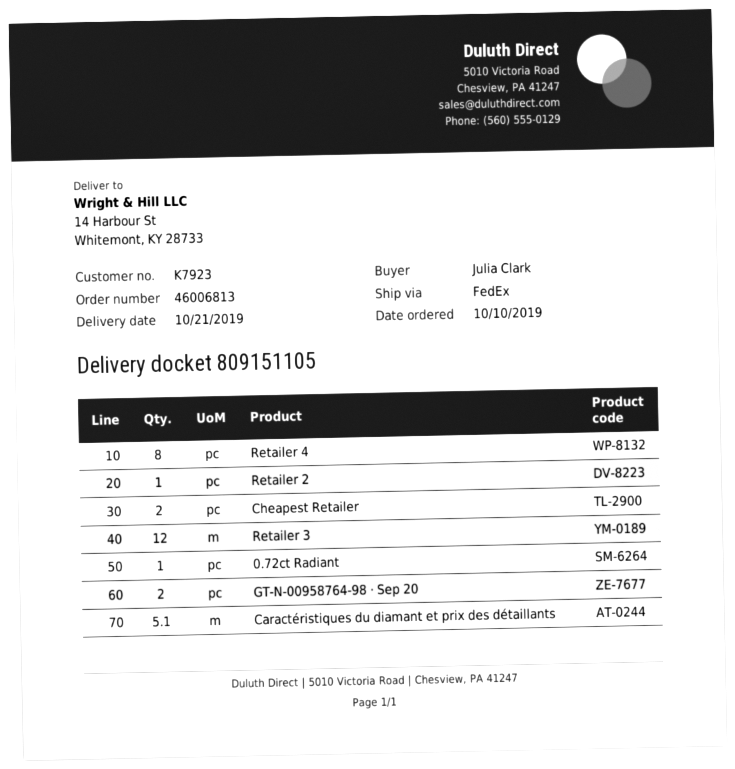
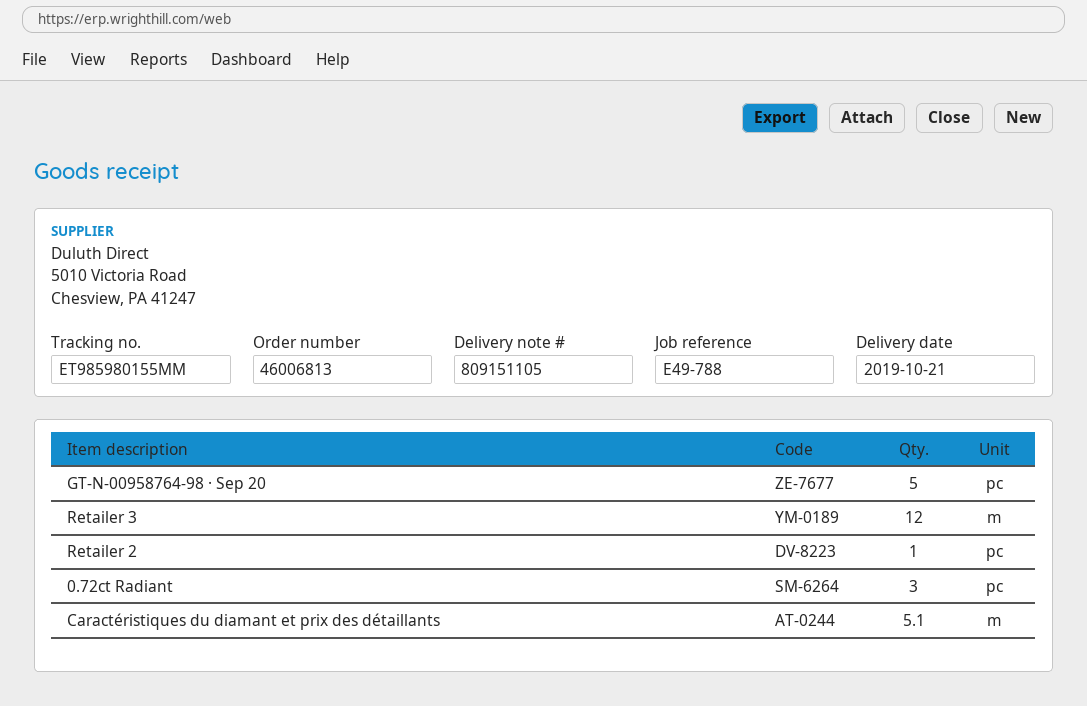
Retailer 4: 8 -> none
Cheapest Retailer: 2 -> none
0.72ct Radiant: 1 -> 3
GT-N-00958764-98 · Sep 20: 2 -> 5

